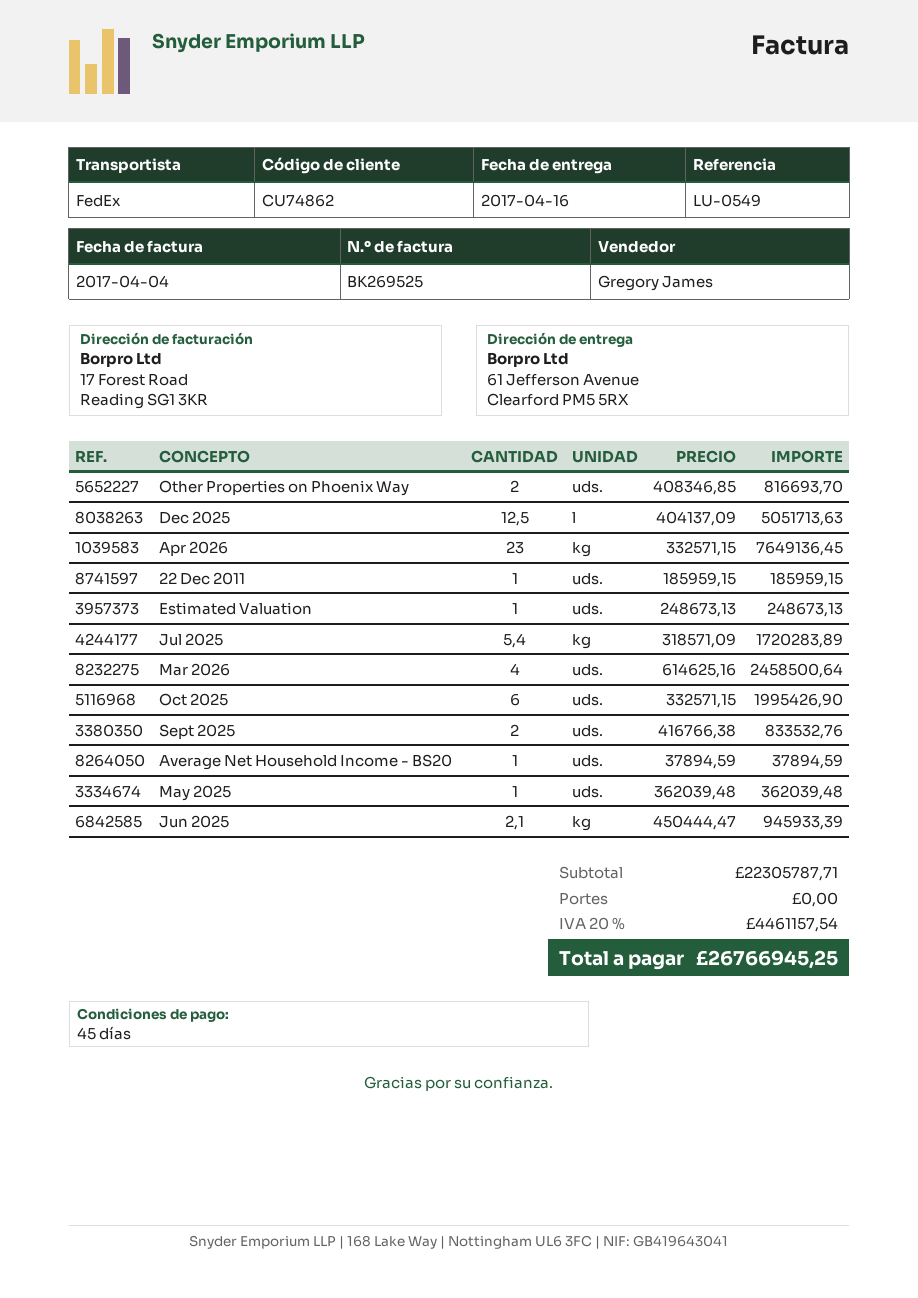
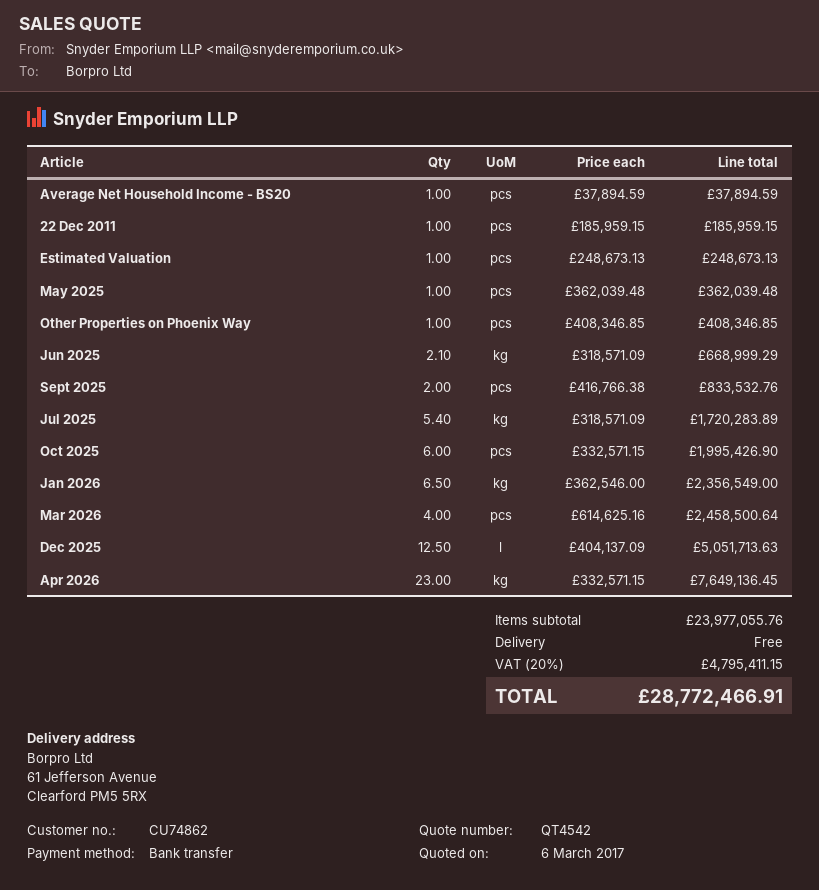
Other Properties on Phoenix Way: 2 x 408346.85 = 816693.70 -> 1 x 408346.85 = 408346.85
Jun 2025: 2.1 x 450444.47 = 945933.39 -> 2.1 x 318571.09 = 668999.29
Jan 2026: none -> 6.5 x 362546.00 = 2356549.00
subtotal: 22305787.71 -> 23977055.76
tax: 20% = 4461157.54 -> 20% = 4795411.15
total: 26766945.25 -> 28772466.91

